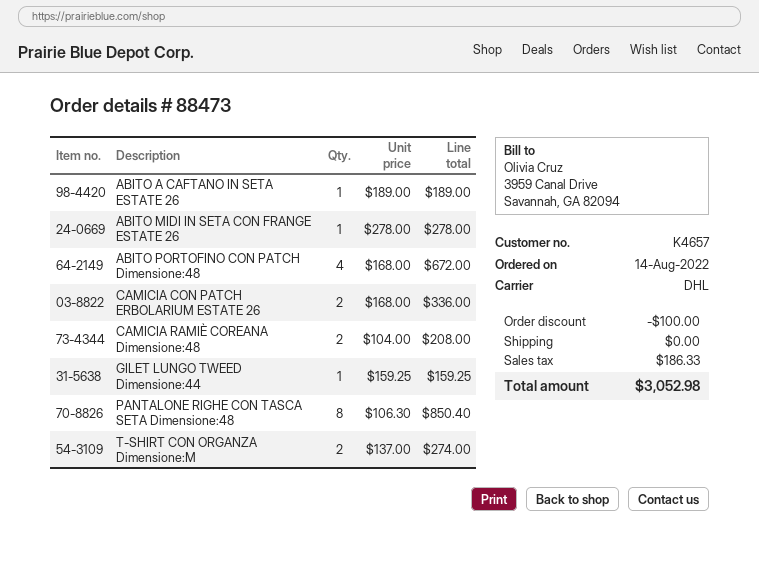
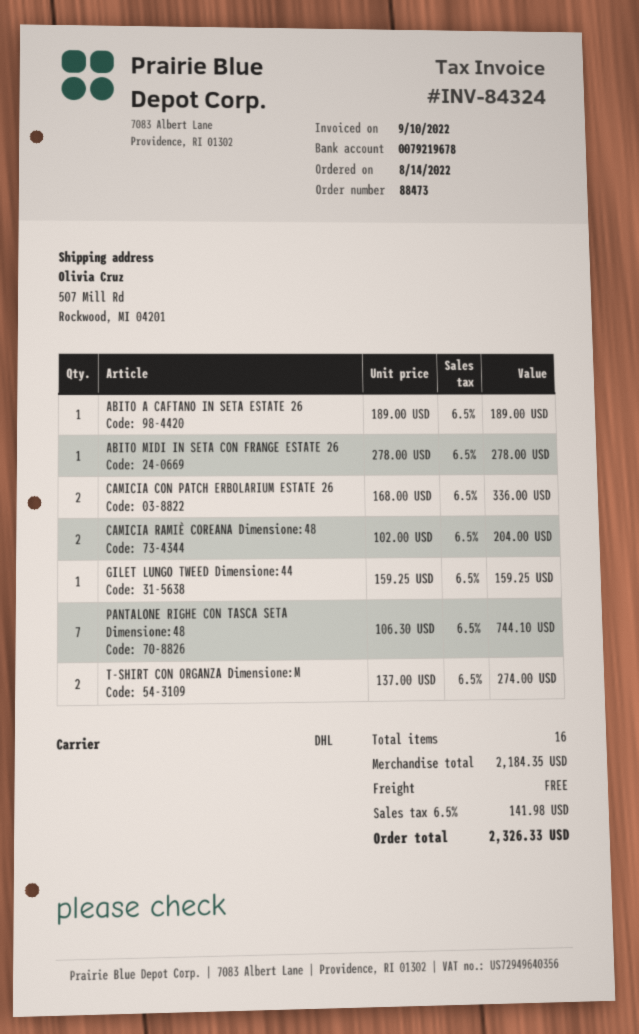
ABITO PORTOFINO CON PATCH Dimensione:48: 4 x 168.00 = 672.00 -> none
CAMICIA RAMIÈ COREANA Dimensione:48: 2 x 104.00 = 208.00 -> 2 x 102.00 = 204.00
PANTALONE RIGHE CON TASCA SETA Dimensione:48: 8 x 106.30 = 850.40 -> 7 x 106.30 = 744.10
discount: 100.00 -> none
tax: 186.33 -> 141.98
total: 3052.98 -> 2326.33

